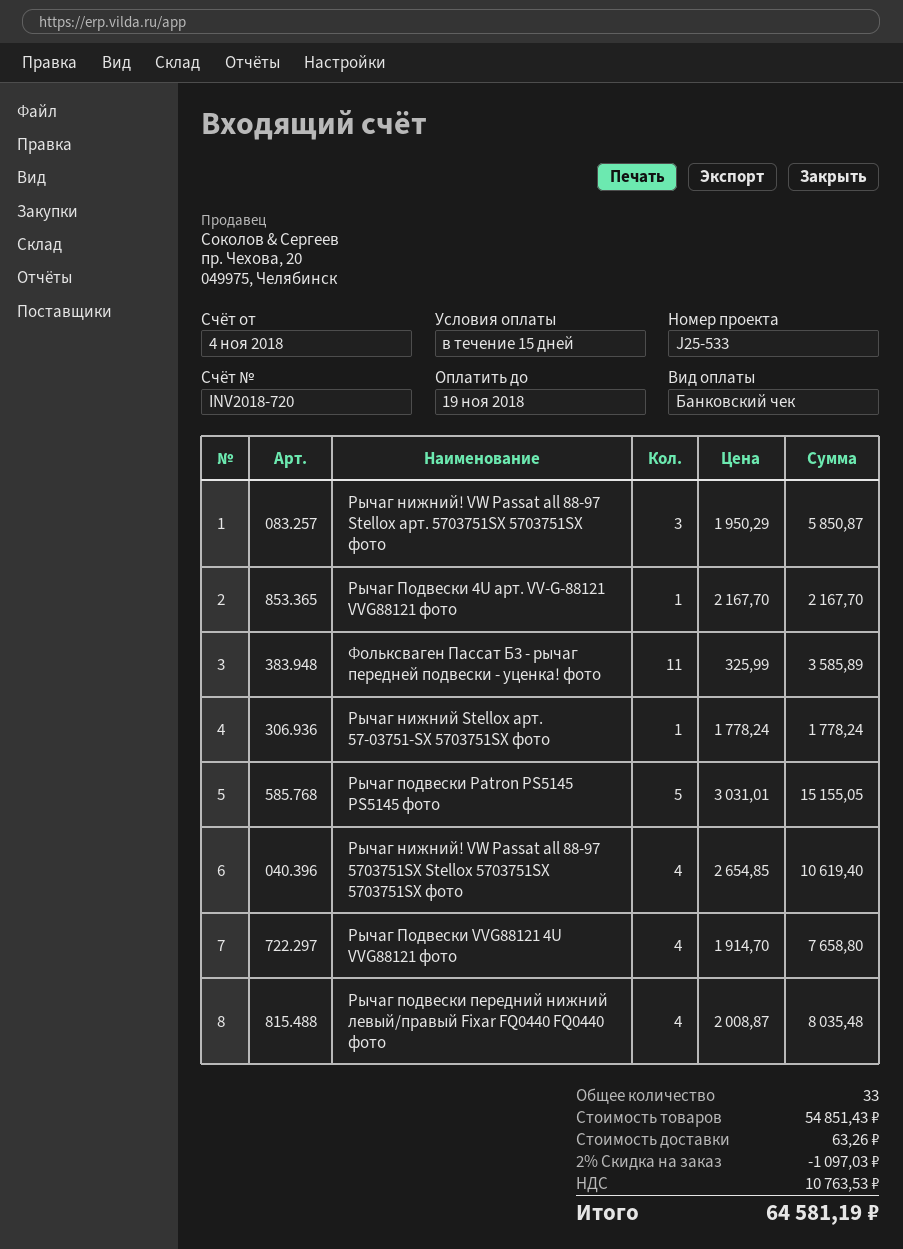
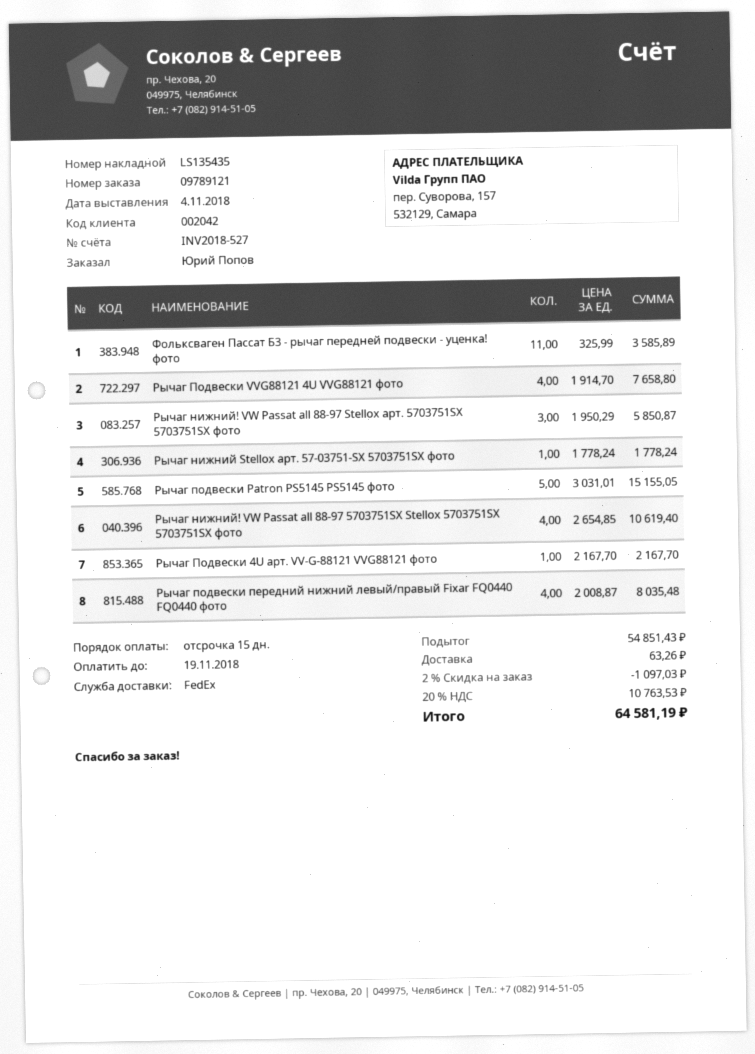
invoice number: INV2018-720 -> INV2018-527

